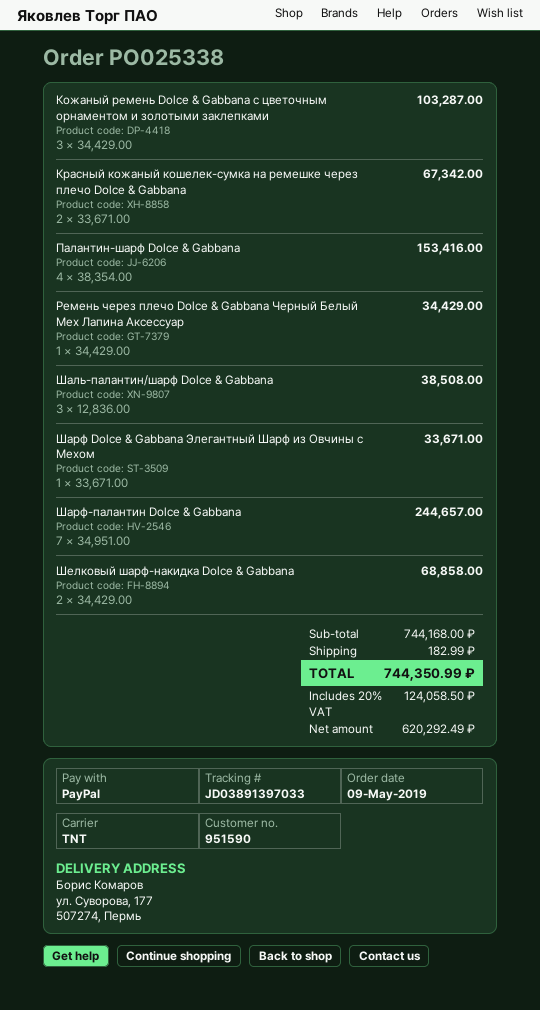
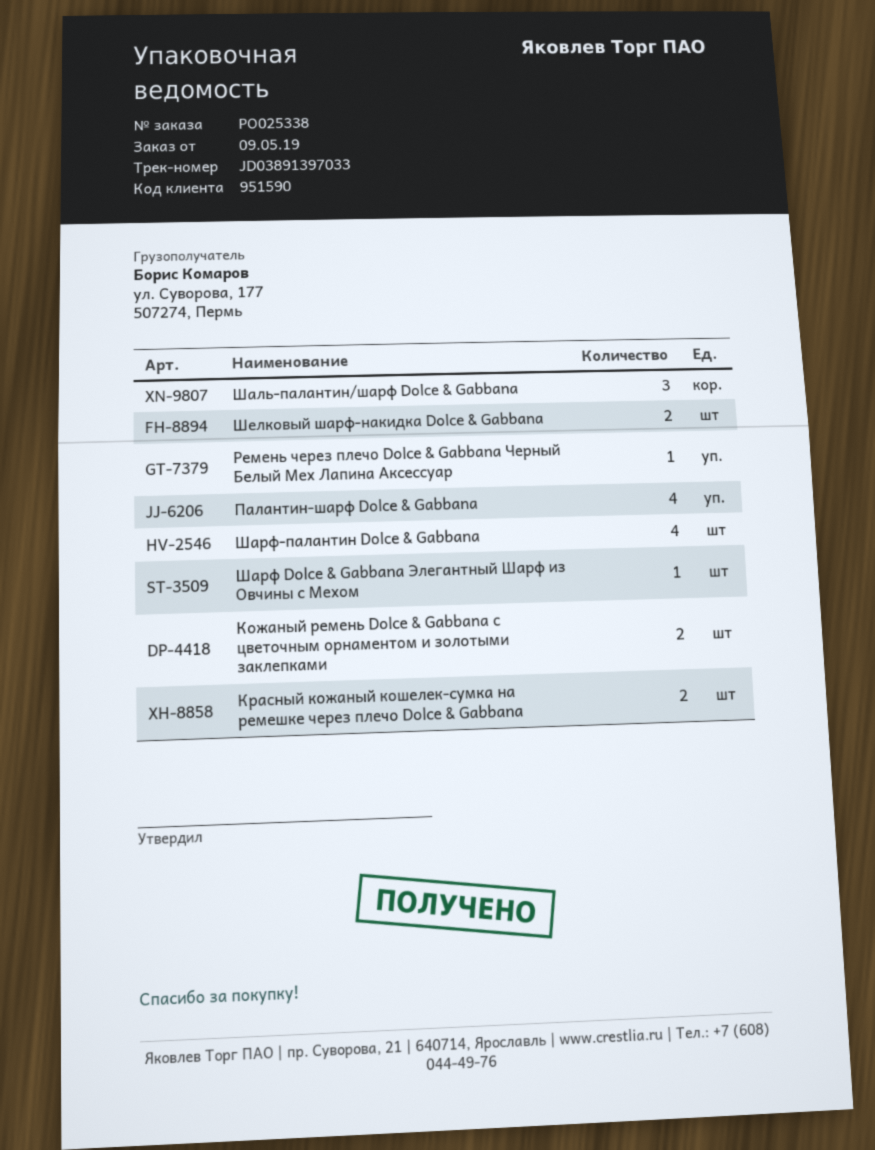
Кожаный ремень Dolce & Gabbana с цветочным орнаментом и золотыми заклепками: 3 -> 2
Шарф-палантин Dolce & Gabbana: 7 -> 4

